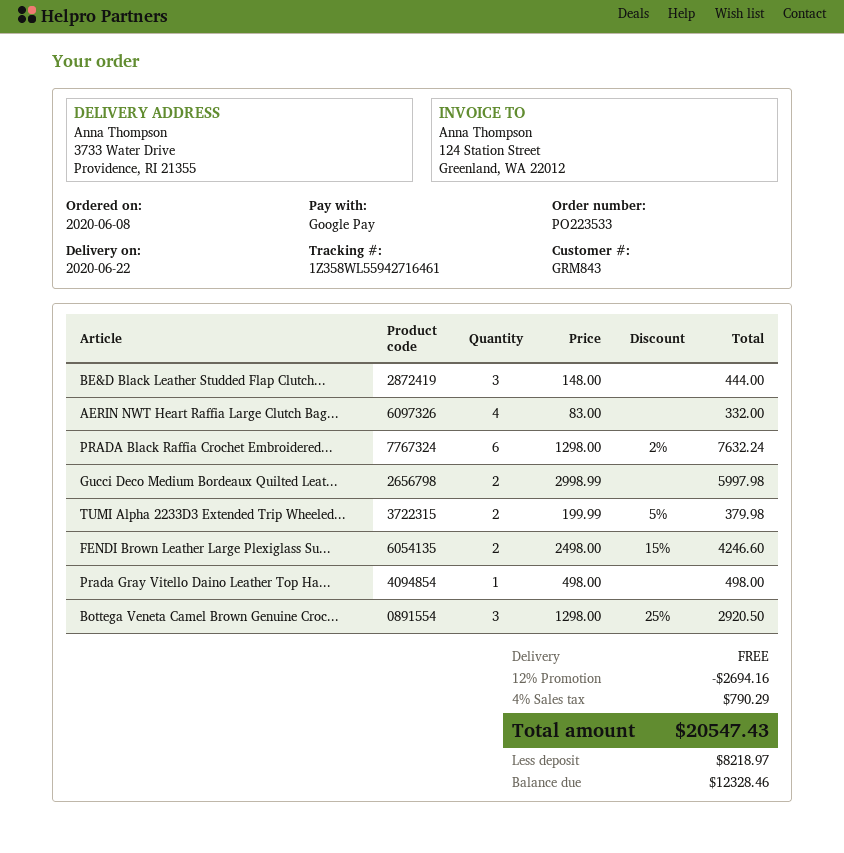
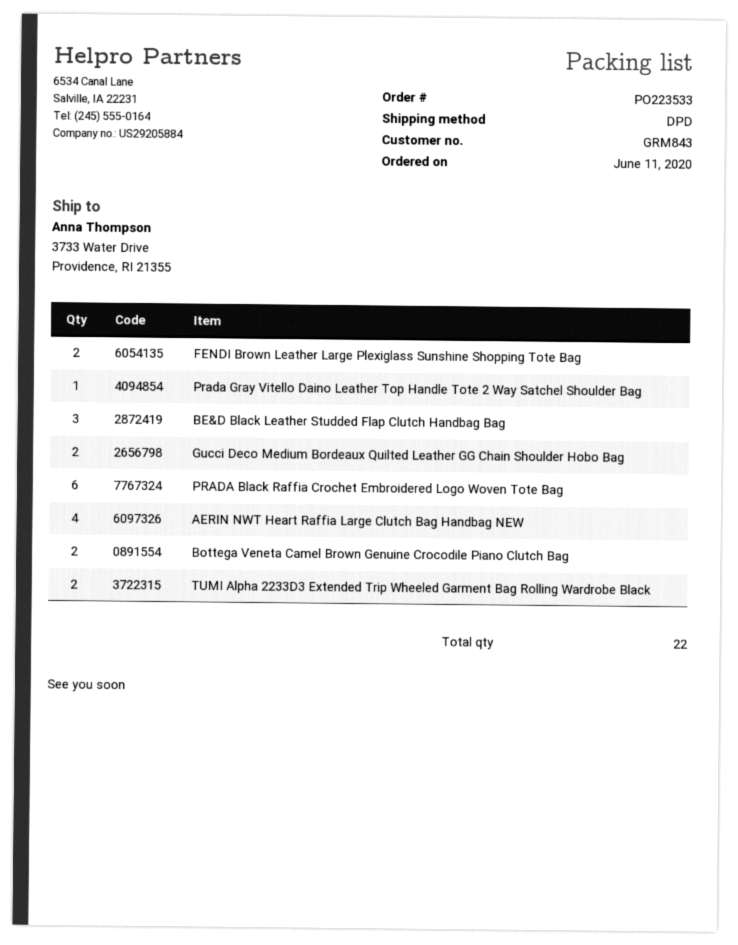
order date: 2020-06-08 -> 2020-06-11
Bottega Veneta Camel Brown Genuine Croc...: 3 -> 2

